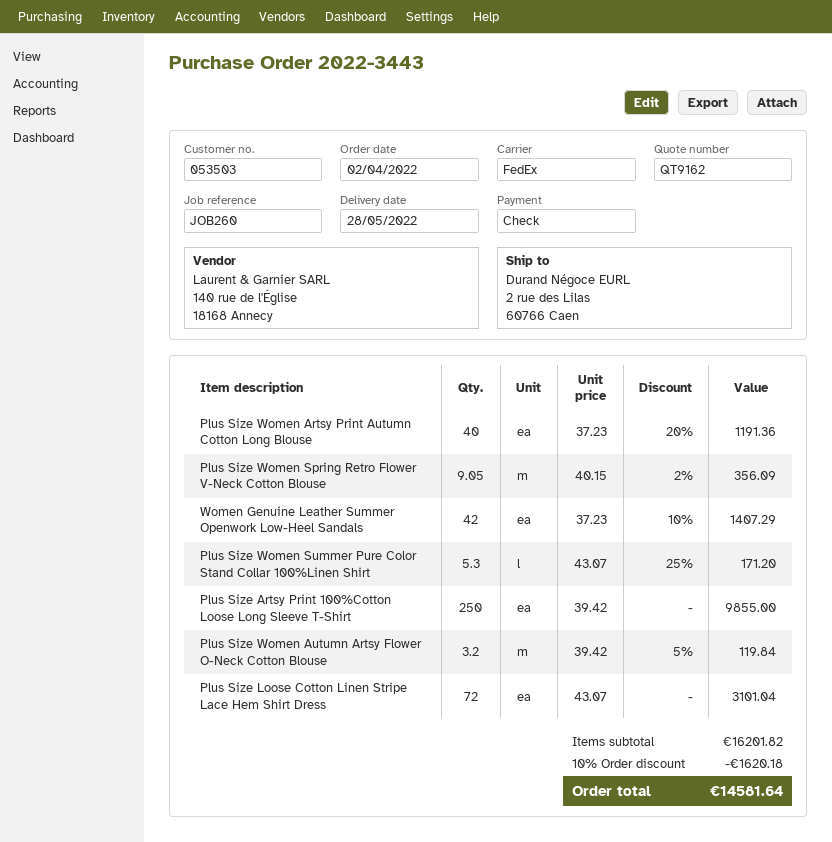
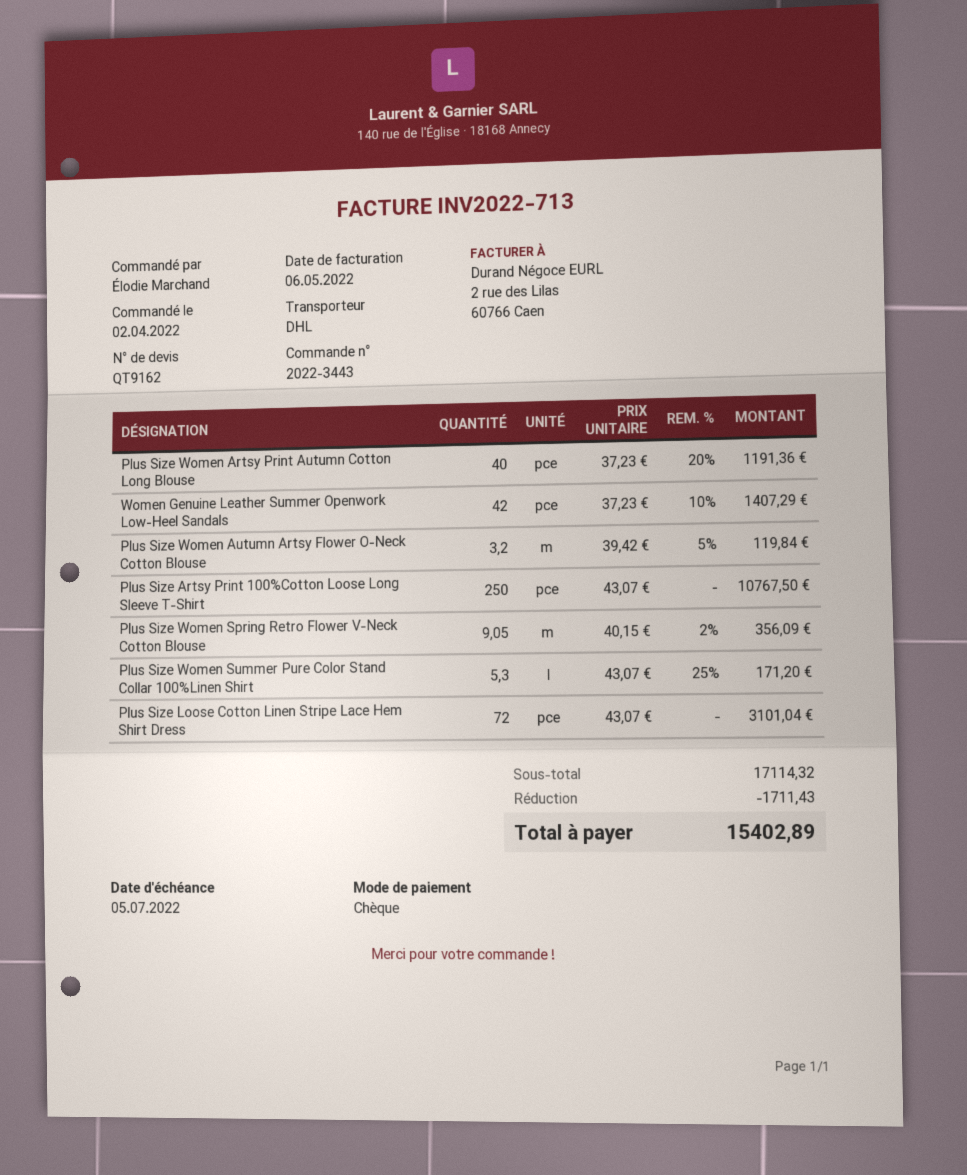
shipping method: FedEx -> DHL
Plus Size Artsy Print 100%Cotton Loose Long Sleeve T-Shirt: 250 x 39.42 = 9855.00 -> 250 x 43.07 = 10767.50
subtotal: 16201.82 -> 17114.32
discount: 1620.18 -> 1711.43
total: 14581.64 -> 15402.89

